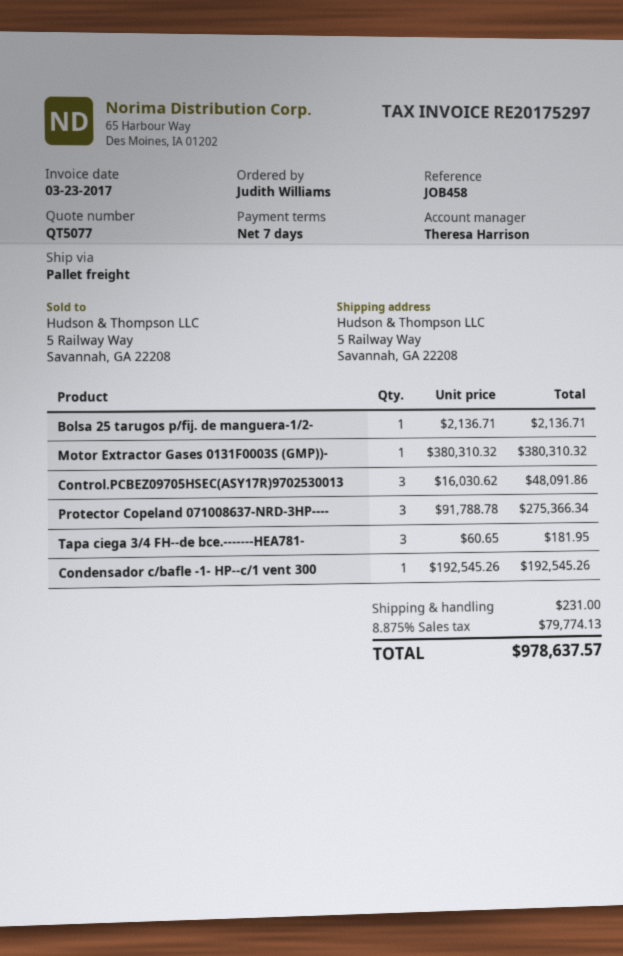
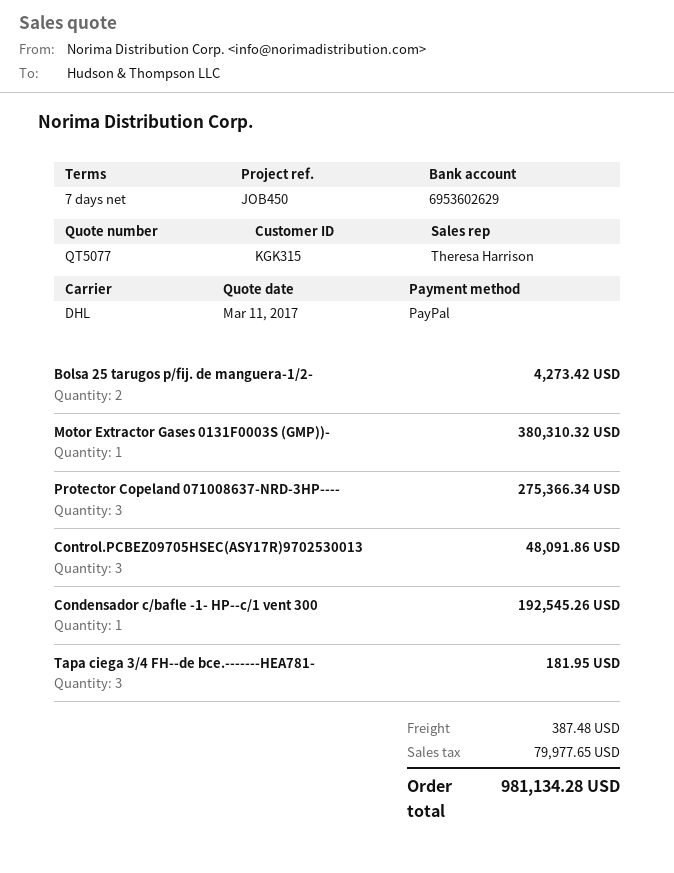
reference: JOB458 -> JOB450
shipping method: pallet freight -> DHL
Bolsa 25 tarugos p/fij. de manguera-1/2-: 1 for 2136.71 -> 2 for 4273.42
shipping: 231.00 -> 387.48
tax: 79774.13 -> 79977.65
total: 978637.57 -> 981134.28

